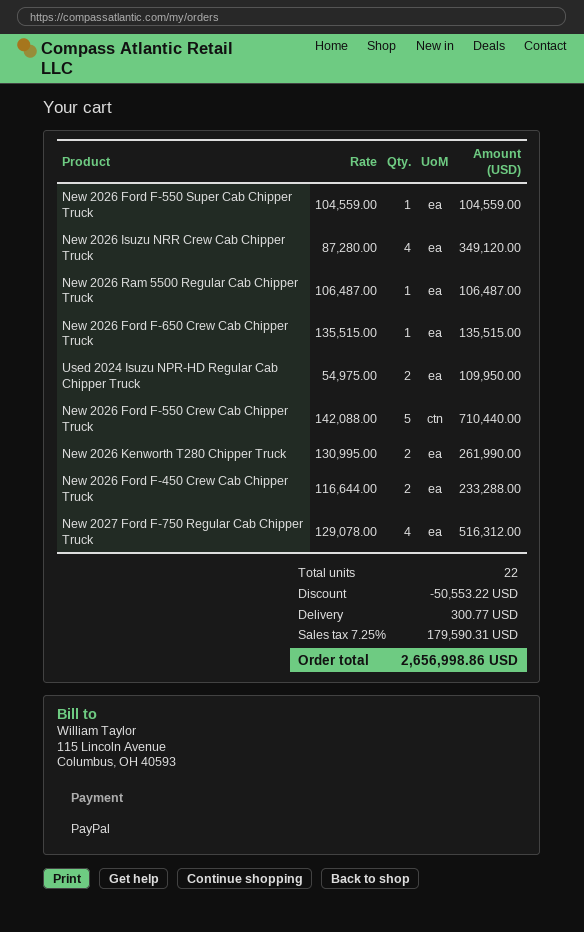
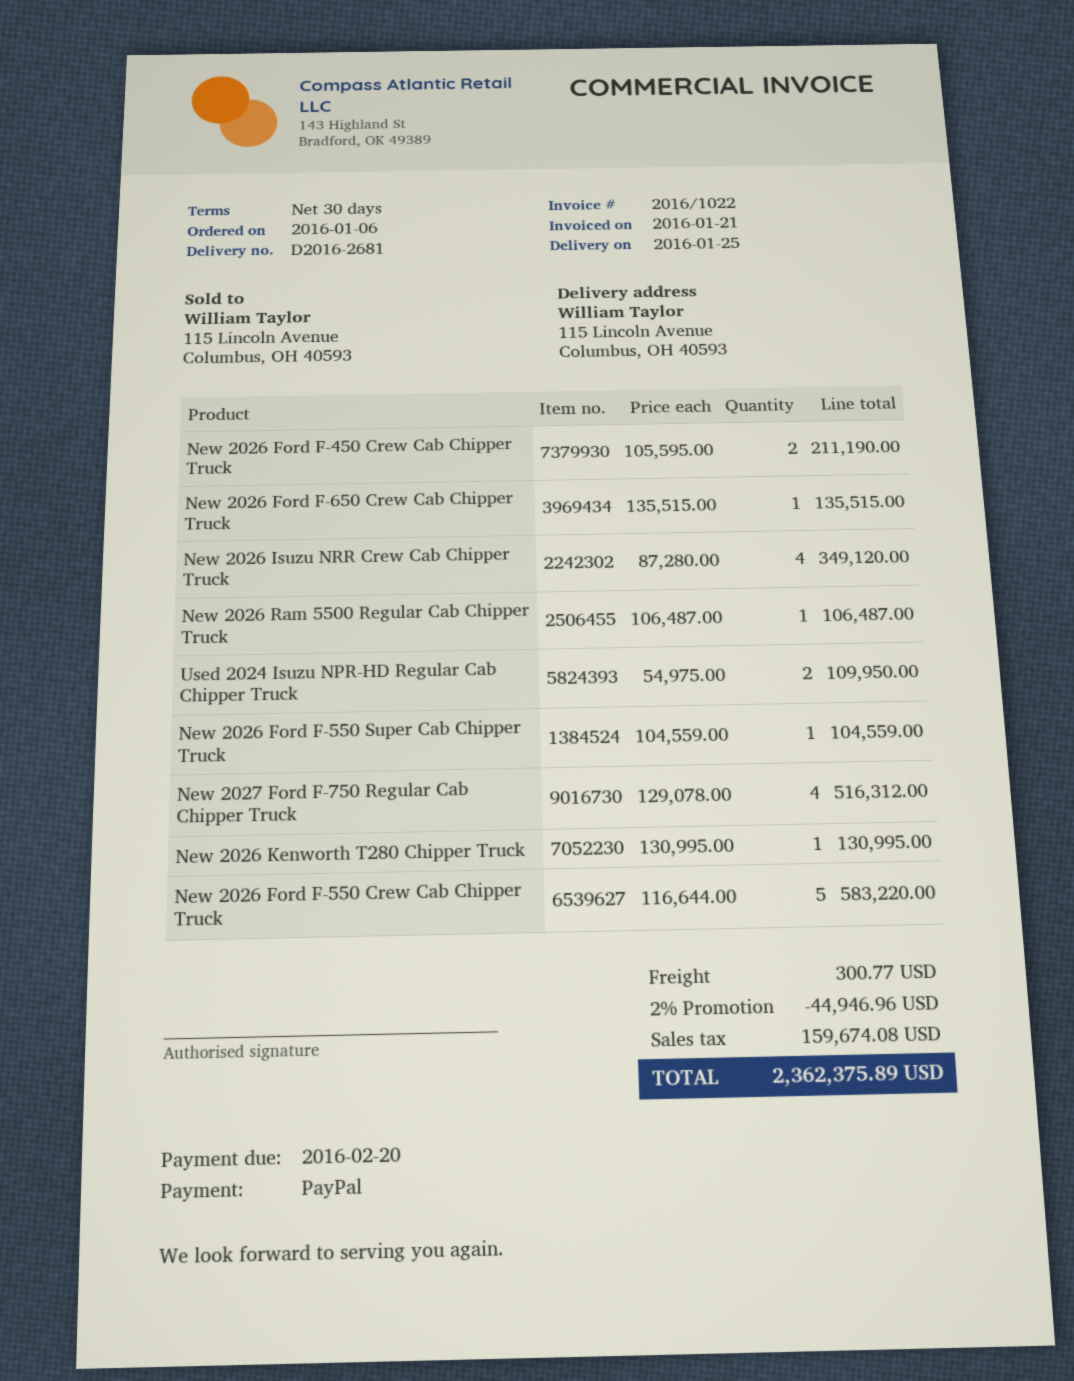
New 2026 Ford F-550 Crew Cab Chipper Truck: 5 x 142088.00 = 710440.00 -> 5 x 116644.00 = 583220.00
New 2026 Kenworth T280 Chipper Truck: 2 x 130995.00 = 261990.00 -> 1 x 130995.00 = 130995.00
New 2026 Ford F-450 Crew Cab Chipper Truck: 2 x 116644.00 = 233288.00 -> 2 x 105595.00 = 211190.00
discount: 50553.22 -> 44946.96
tax: 179590.31 -> 159674.08
total: 2656998.86 -> 2362375.89

